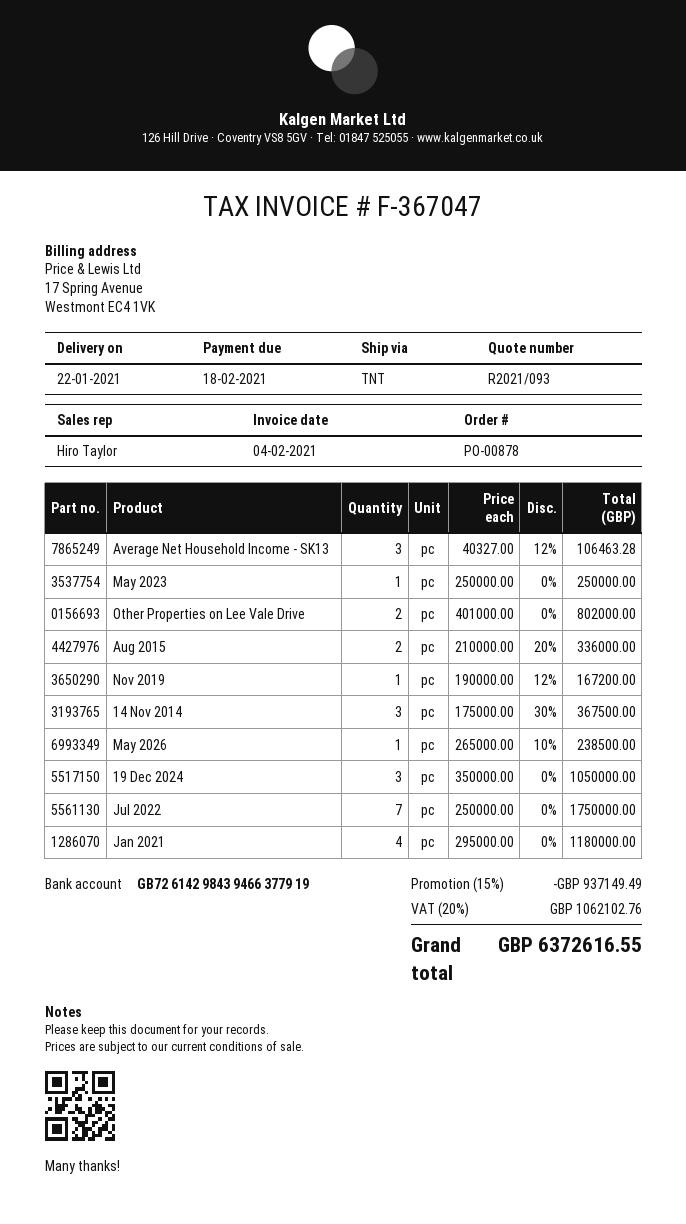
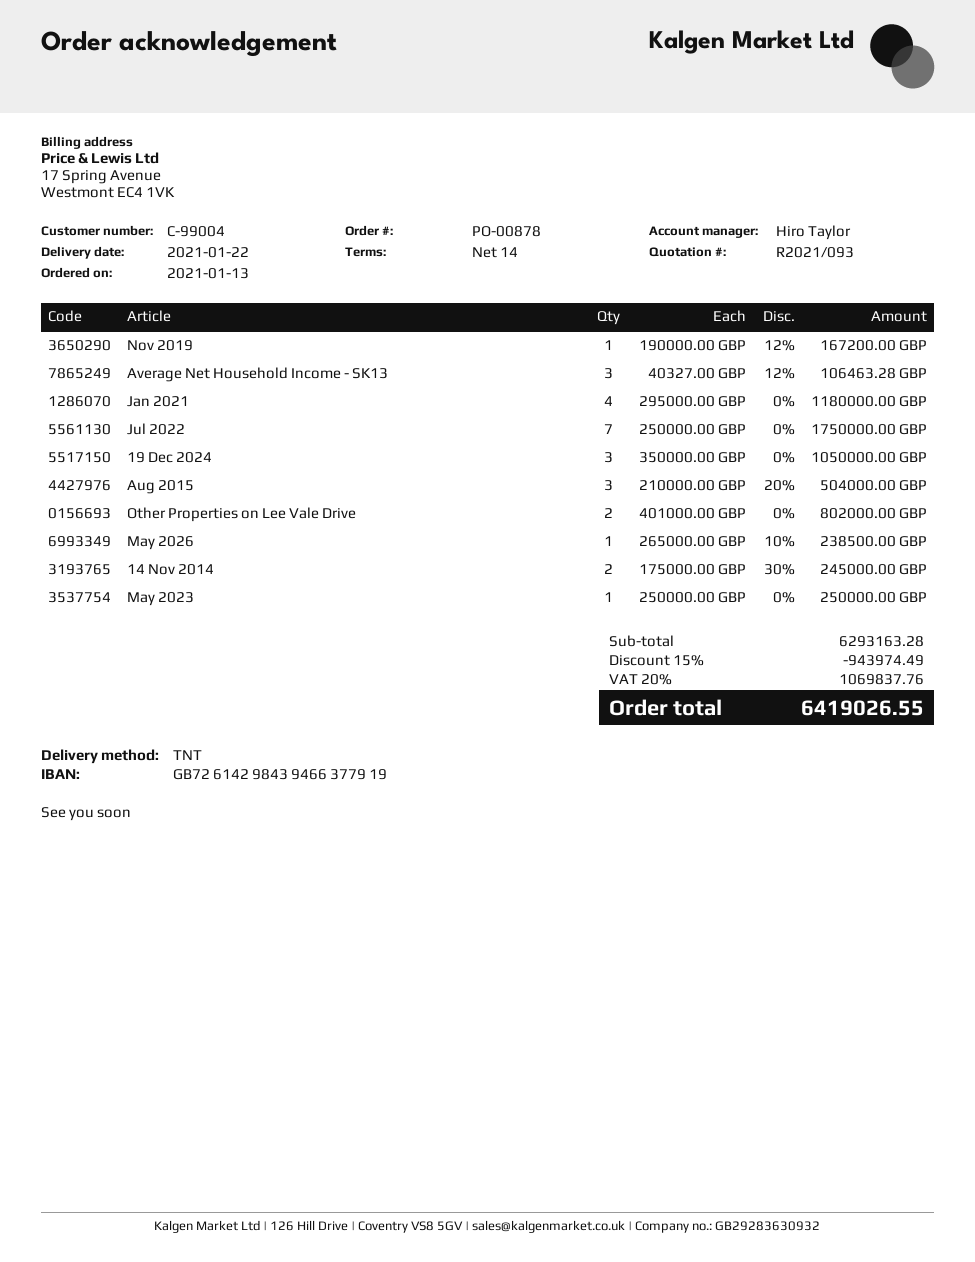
Aug 2015: 2 x 210000.00 - 20% = 336000.00 -> 3 x 210000.00 - 20% = 504000.00
14 Nov 2014: 3 x 175000.00 - 30% = 367500.00 -> 2 x 175000.00 - 30% = 245000.00
discount: 15% = 937149.49 -> 15% = 943974.49
tax: 20% = 1062102.76 -> 20% = 1069837.76
total: 6372616.55 -> 6419026.55

